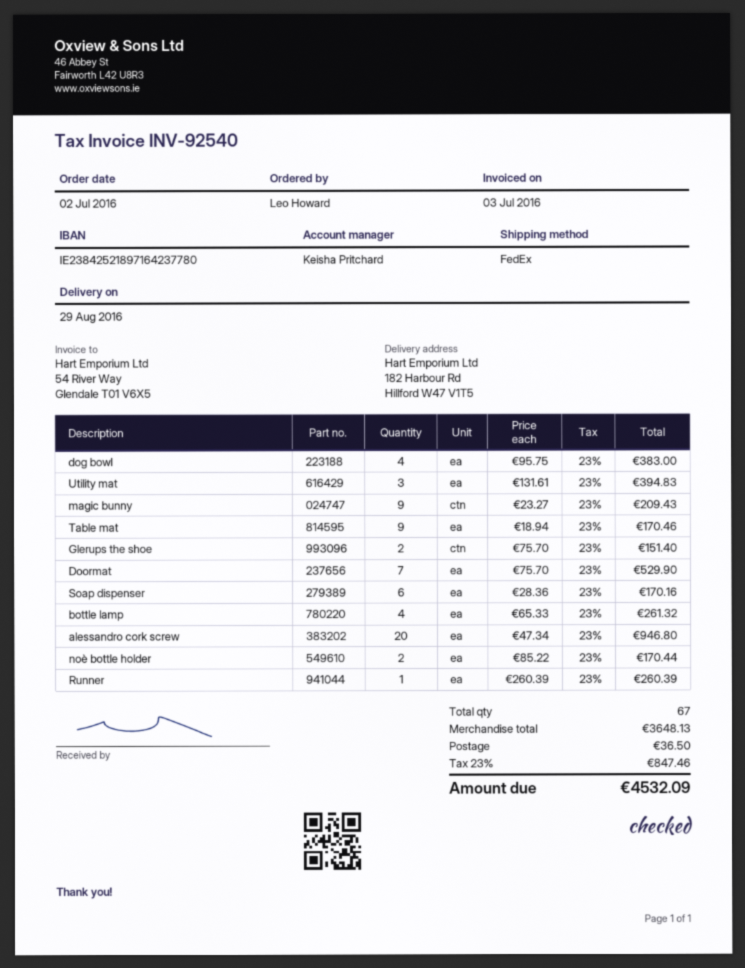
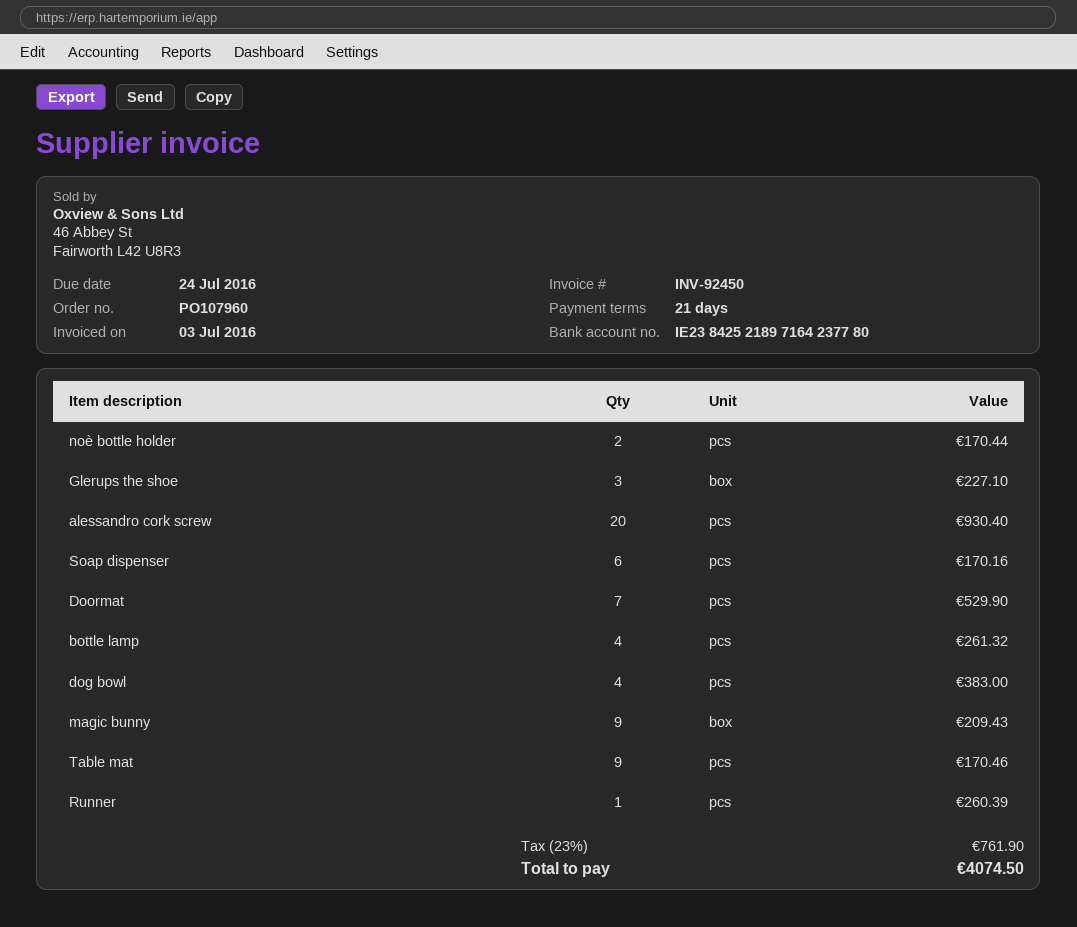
invoice number: INV-92540 -> INV-92450
Utility mat: 3 for 394.83 -> none
Glerups the shoe: 2 for 151.40 -> 3 for 227.10
alessandro cork screw: 20 for 946.80 -> 20 for 930.40
shipping: 36.50 -> none
tax: 23% = 847.46 -> 23% = 761.90
total: 4532.09 -> 4074.50

